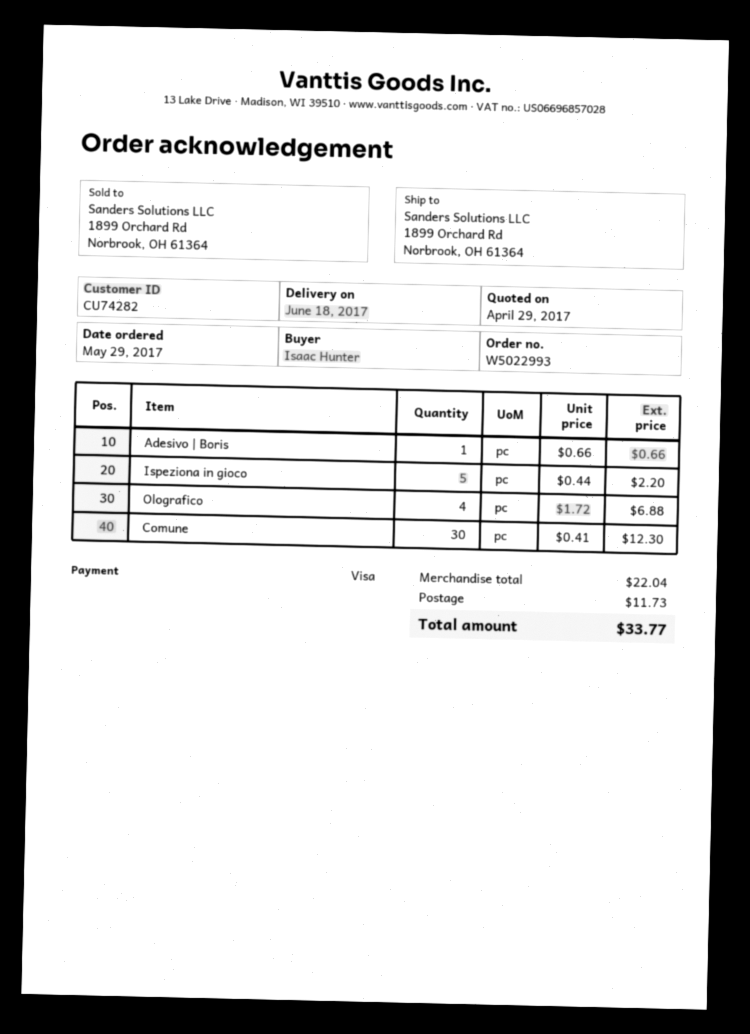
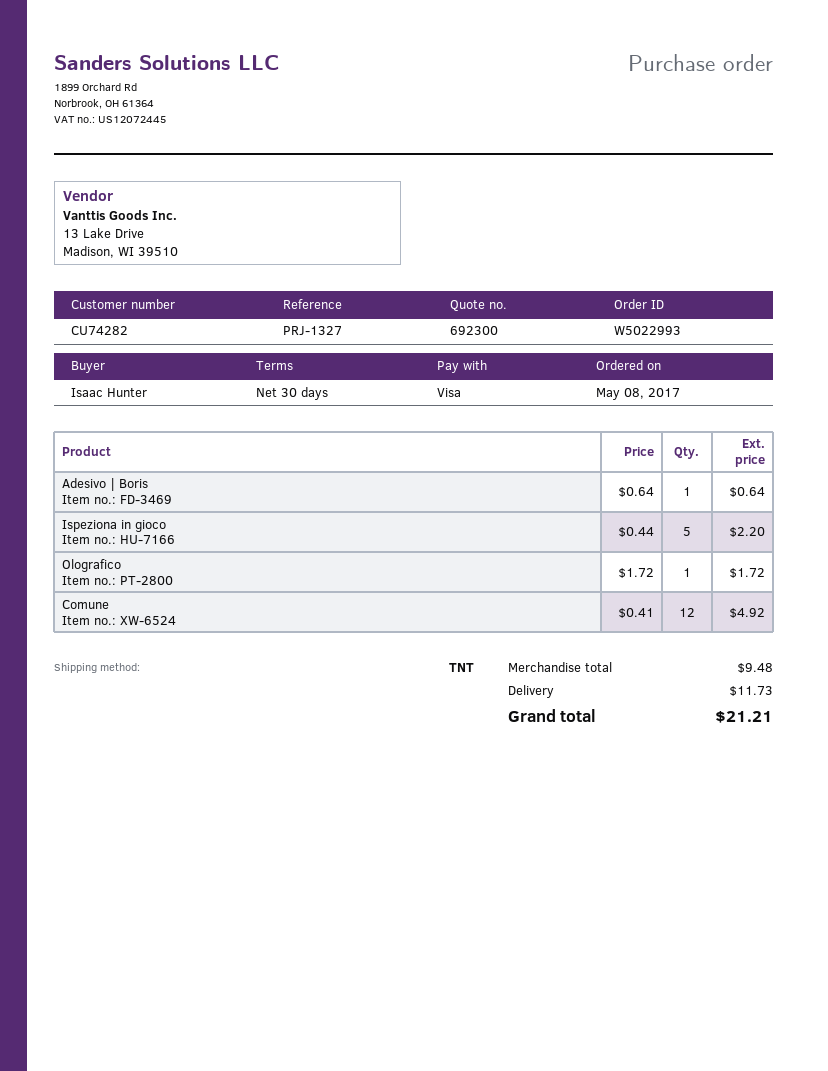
order date: 2017-05-29 -> 2017-05-08
Adesivo | Boris: 1 x 0.66 = 0.66 -> 1 x 0.64 = 0.64
Olografico: 4 x 1.72 = 6.88 -> 1 x 1.72 = 1.72
Comune: 30 x 0.41 = 12.30 -> 12 x 0.41 = 4.92
subtotal: 22.04 -> 9.48
total: 33.77 -> 21.21

